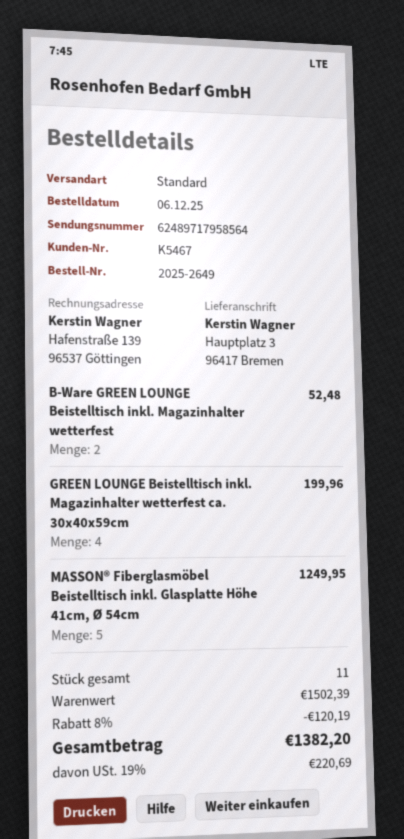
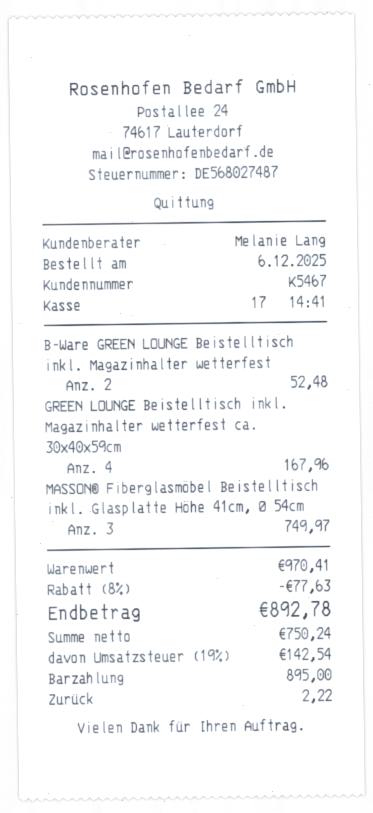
GREEN LOUNGE Beistelltisch inkl. Magazinhalter wetterfest ca. 30x40x59cm: 4 for 199.96 -> 4 for 167.96
MASSON® Fiberglasmöbel Beistelltisch inkl. Glasplatte Höhe 41cm, Ø 54cm: 5 for 1249.95 -> 3 for 749.97
subtotal: 1502.39 -> 970.41
discount: 8% = 120.19 -> 8% = 77.63
tax: 19% = 220.69 -> 19% = 142.54
total: 1382.20 -> 892.78

